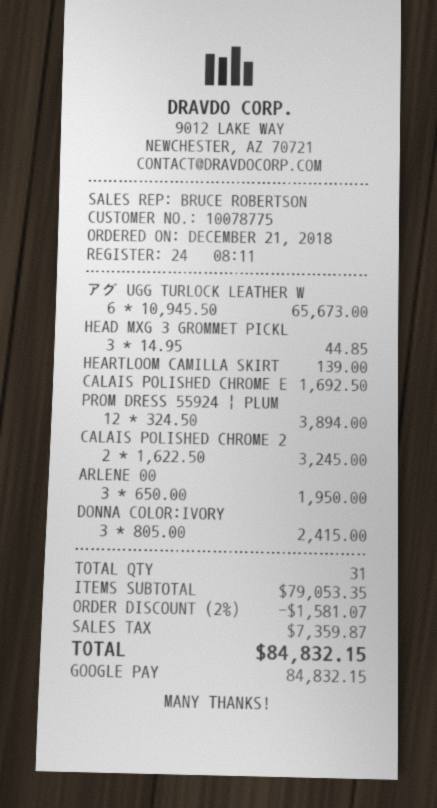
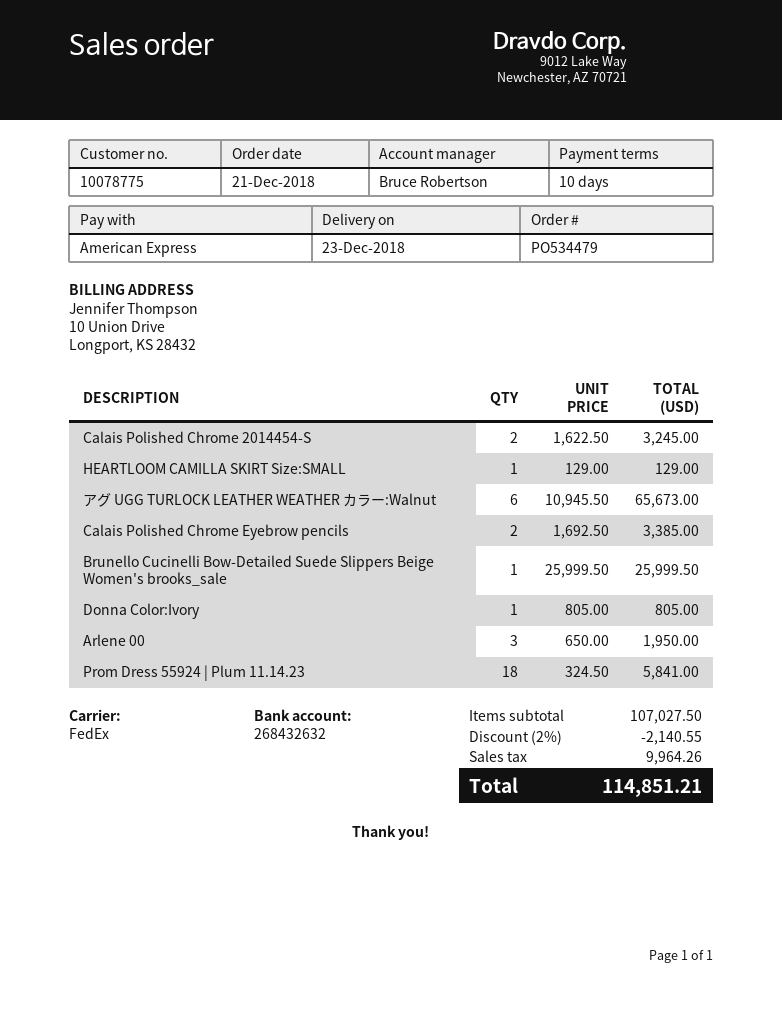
payment method: Google Pay -> American Express
HEAD MXG 3 GROMMET PICKL: 3 x 14.95 = 44.85 -> none
HEARTLOOM CAMILLA SKIRT: 1 x 139.00 = 139.00 -> 1 x 129.00 = 129.00
CALAIS POLISHED CHROME E: 1 x 1692.50 = 1692.50 -> 2 x 1692.50 = 3385.00
PROM DRESS 55924 | PLUM: 12 x 324.50 = 3894.00 -> 18 x 324.50 = 5841.00
DONNA COLOR:IVORY: 3 x 805.00 = 2415.00 -> 1 x 805.00 = 805.00
Brunello Cucinelli Bow-Detailed Suede Slippers Beige Women's brooks_sale: none -> 1 x 25999.50 = 25999.50
subtotal: 79053.35 -> 107027.50
discount: 2% = 1581.07 -> 2% = 2140.55
tax: 7359.87 -> 9964.26
total: 84832.15 -> 114851.21

